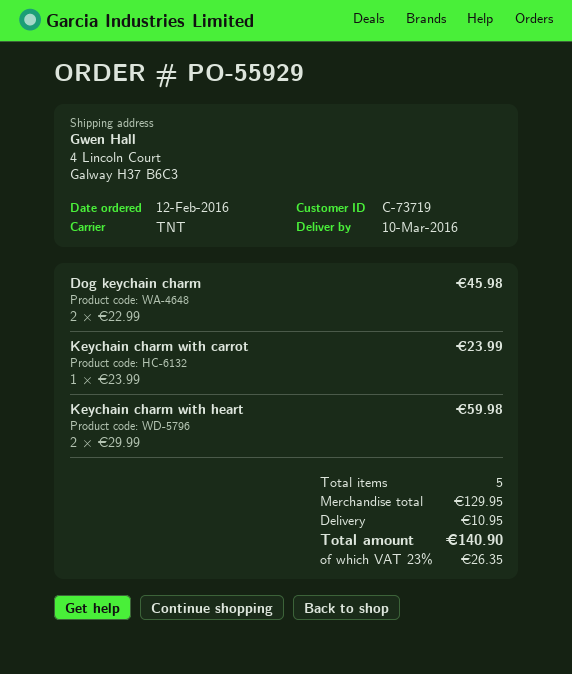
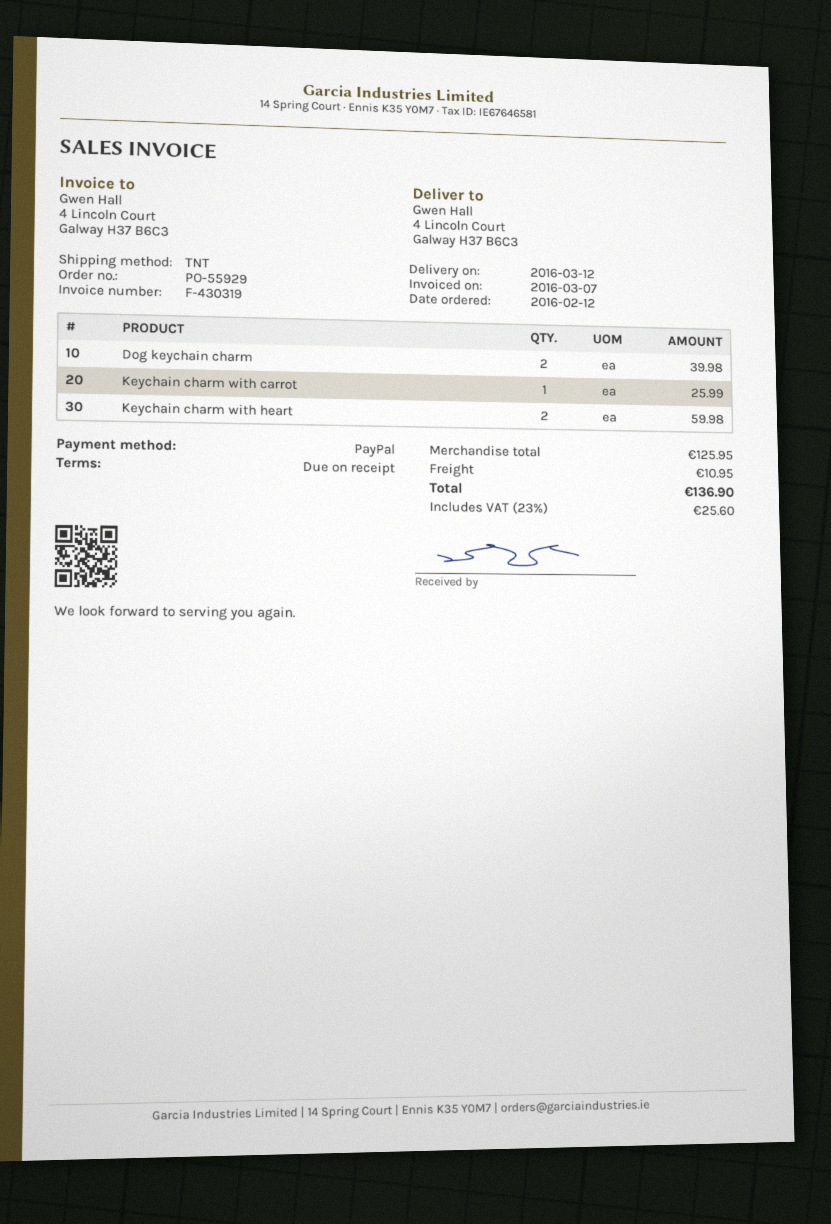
delivery date: 2016-03-10 -> 2016-03-12
Dog keychain charm: 2 for 45.98 -> 2 for 39.98
Keychain charm with carrot: 1 for 23.99 -> 1 for 25.99
subtotal: 129.95 -> 125.95
tax: 23% = 26.35 -> 23% = 25.60
total: 140.90 -> 136.90

